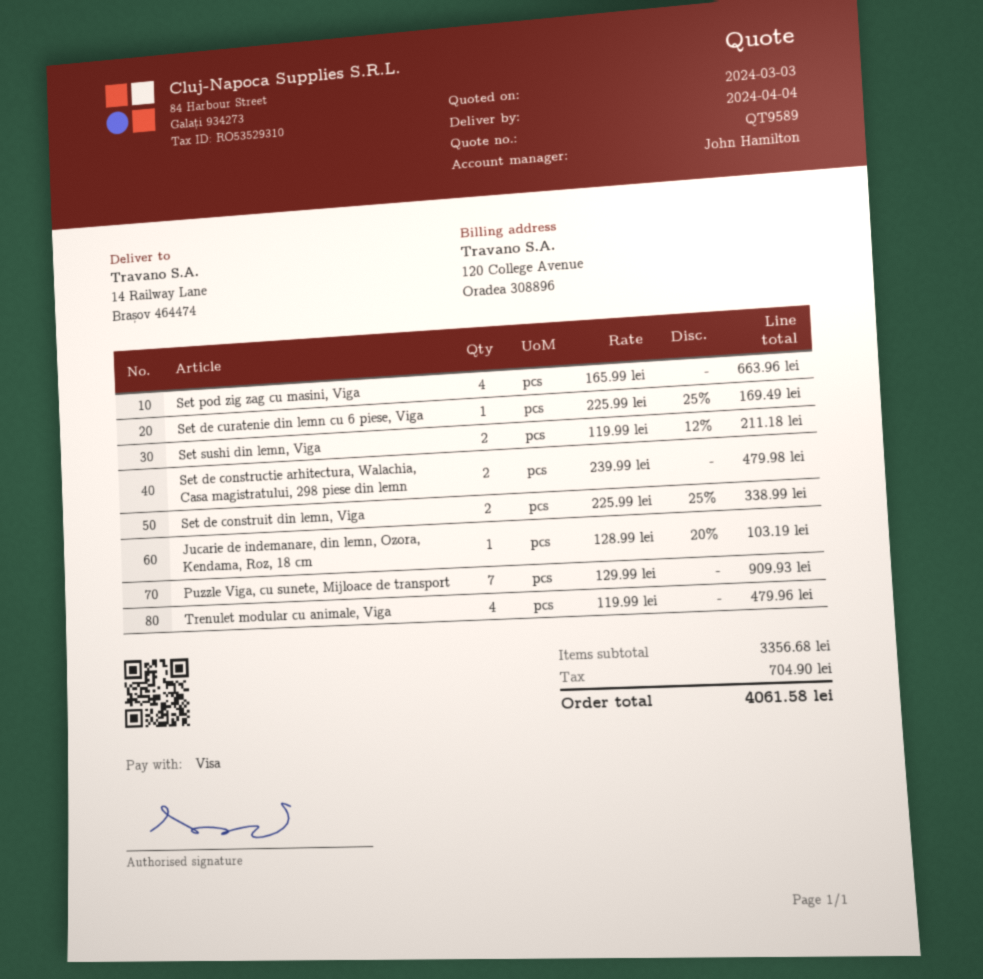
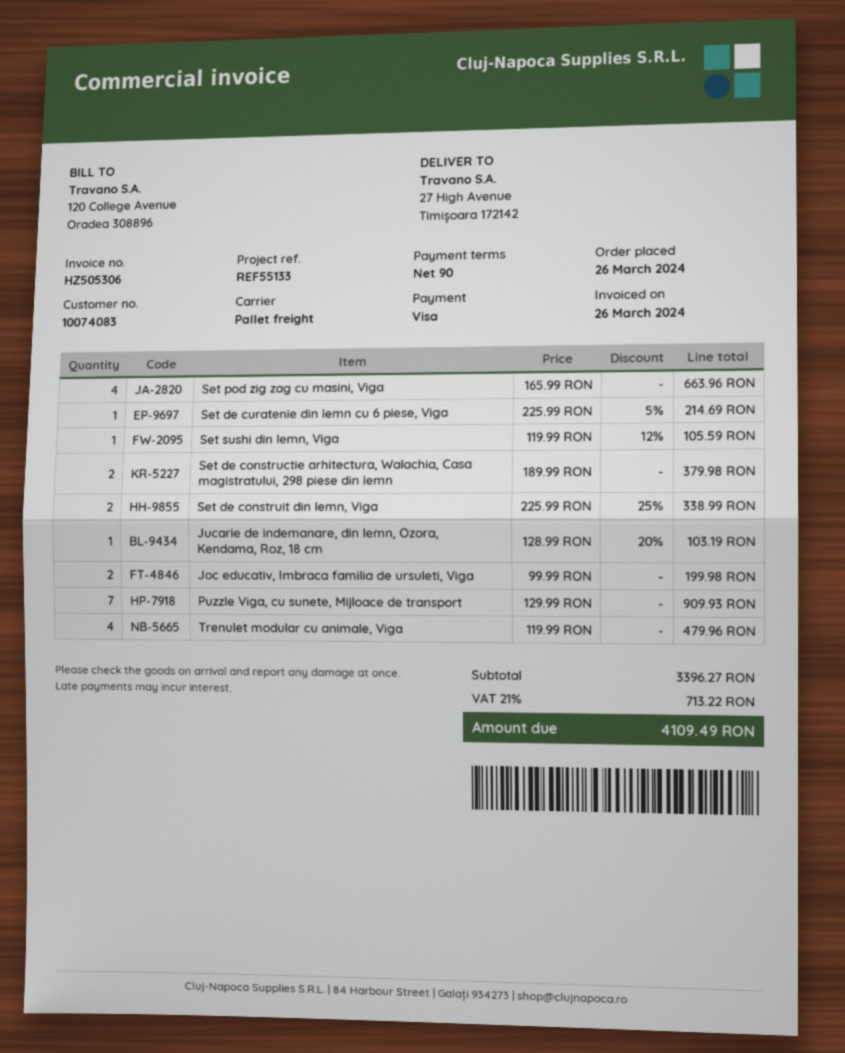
ship to: 14 Railway Lane, Brașov 464474 -> 27 High Avenue, Timișoara 172142
Set de curatenie din lemn cu 6 piese, Viga: 1 x 225.99 - 25% = 169.49 -> 1 x 225.99 - 5% = 214.69
Set sushi din lemn, Viga: 2 x 119.99 - 12% = 211.18 -> 1 x 119.99 - 12% = 105.59
Set de constructie arhitectura, Walachia, Casa magistratului, 298 piese din lemn: 2 x 239.99 = 479.98 -> 2 x 189.99 = 379.98
Joc educativ, Imbraca familia de ursuleti, Viga: none -> 2 x 99.99 = 199.98
subtotal: 3356.68 -> 3396.27
tax: 704.90 -> 713.22
total: 4061.58 -> 4109.49

